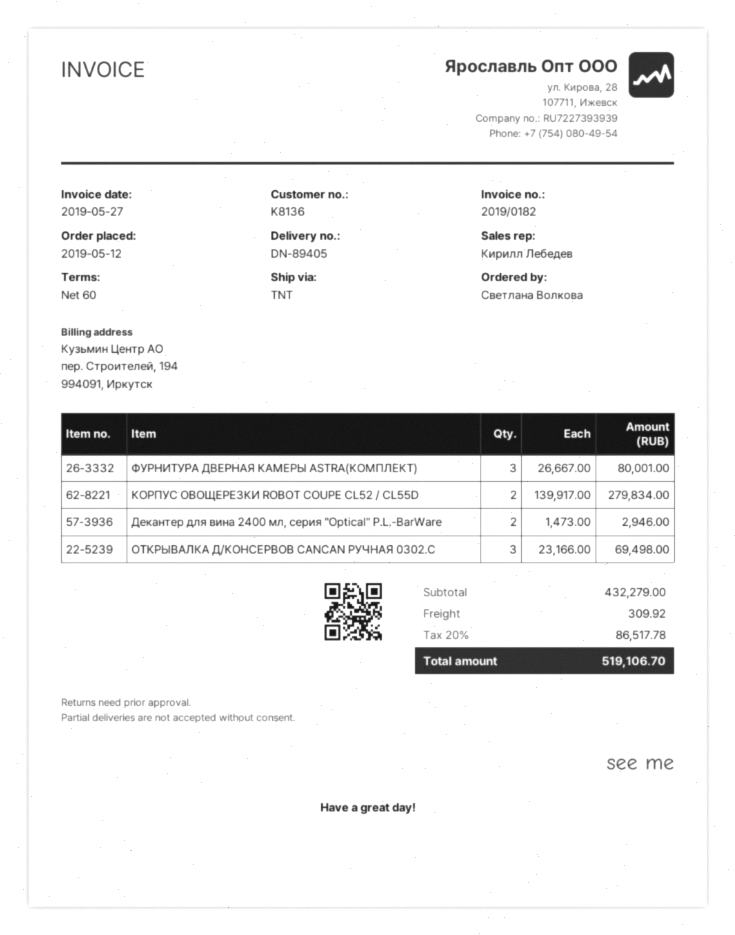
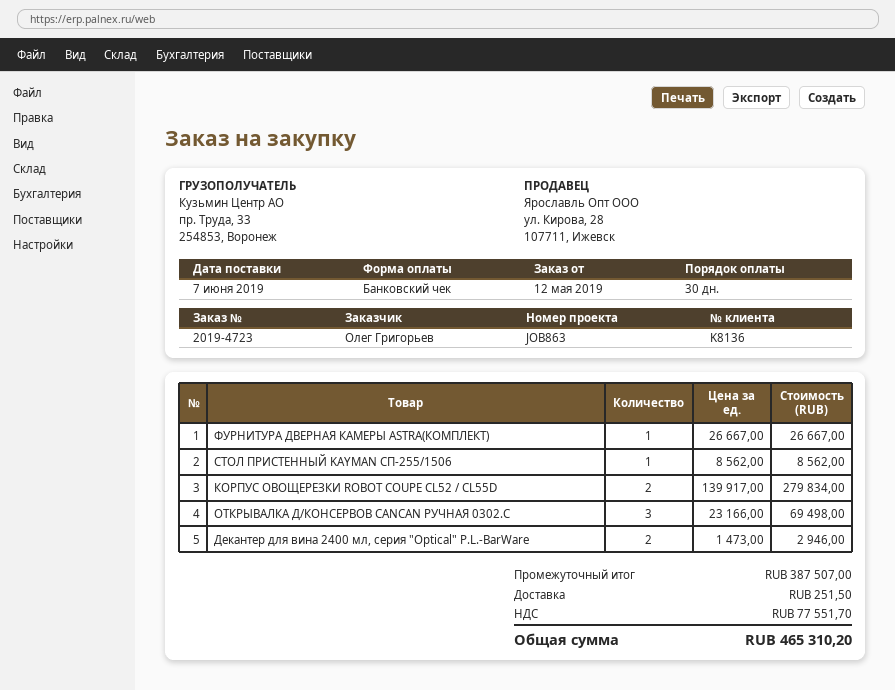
payment terms: 60 days -> 30 days
ordered by: Светлана Волкова -> Олег Григорьев
ФУРНИТУРА ДВЕРНАЯ КАМЕРЫ ASTRA(КОМПЛЕКТ): 3 x 26667.00 = 80001.00 -> 1 x 26667.00 = 26667.00
СТОЛ ПРИСТЕННЫЙ KAYMAN СП-255/1506: none -> 1 x 8562.00 = 8562.00
subtotal: 432279.00 -> 387507.00
shipping: 309.92 -> 251.50
tax: 86517.78 -> 77551.70
total: 519106.70 -> 465310.20

